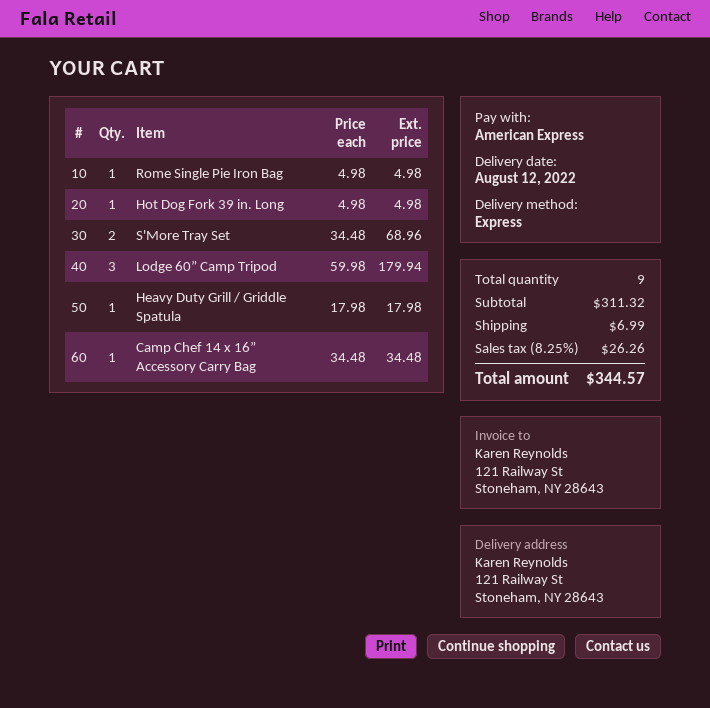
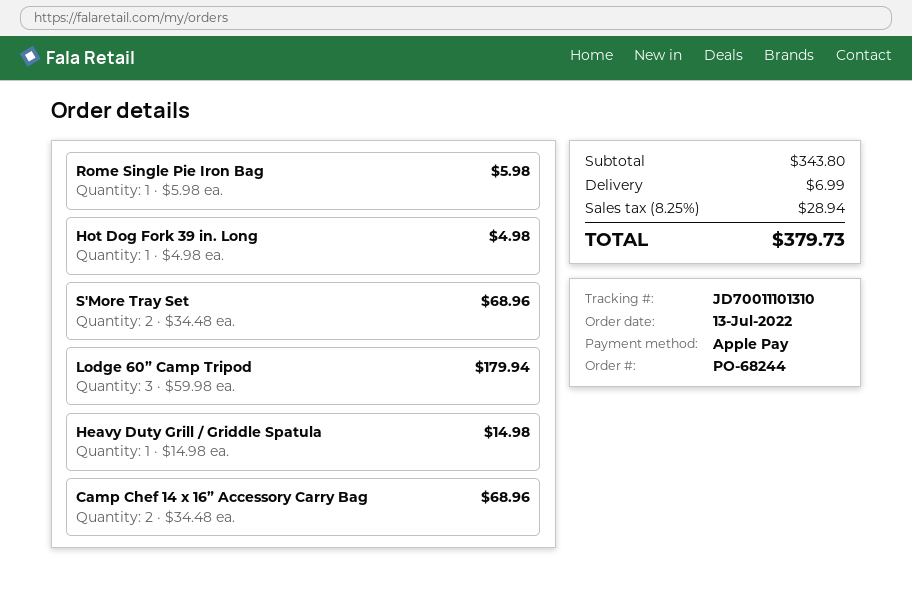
payment method: American Express -> Apple Pay
Rome Single Pie Iron Bag: 1 x 4.98 = 4.98 -> 1 x 5.98 = 5.98
Heavy Duty Grill / Griddle Spatula: 1 x 17.98 = 17.98 -> 1 x 14.98 = 14.98
Camp Chef 14 x 16” Accessory Carry Bag: 1 x 34.48 = 34.48 -> 2 x 34.48 = 68.96
subtotal: 311.32 -> 343.80
tax: 8.25% = 26.26 -> 8.25% = 28.94
total: 344.57 -> 379.73

